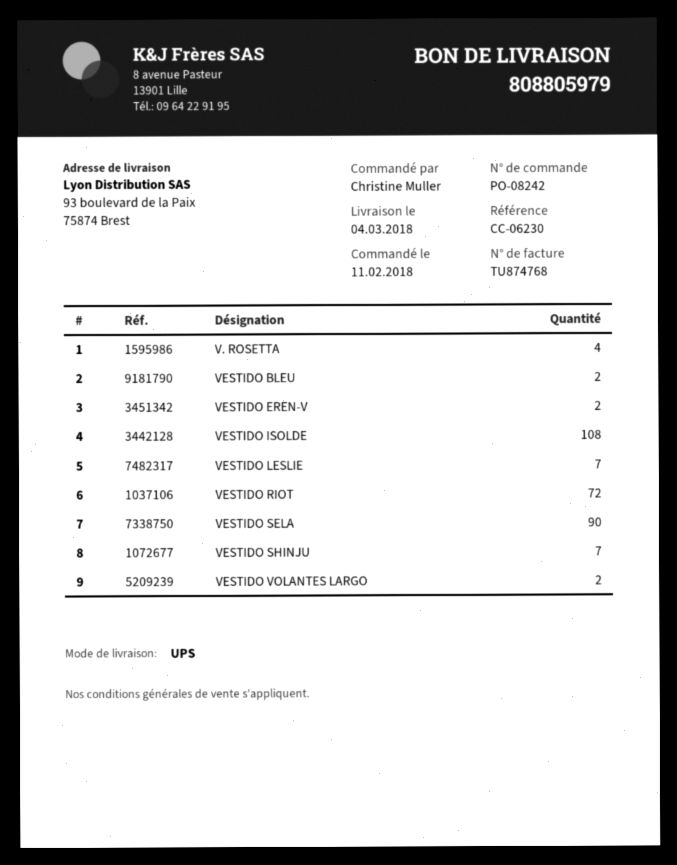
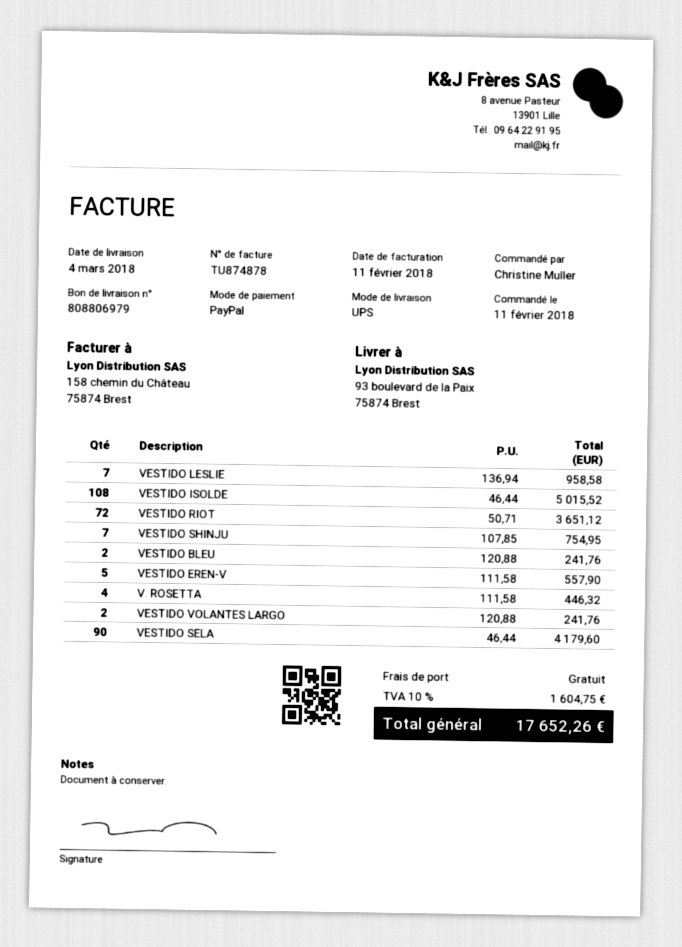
delivery note number: 808805979 -> 808806979
invoice number: TU874768 -> TU874878
VESTIDO EREN-V: 2 -> 5

